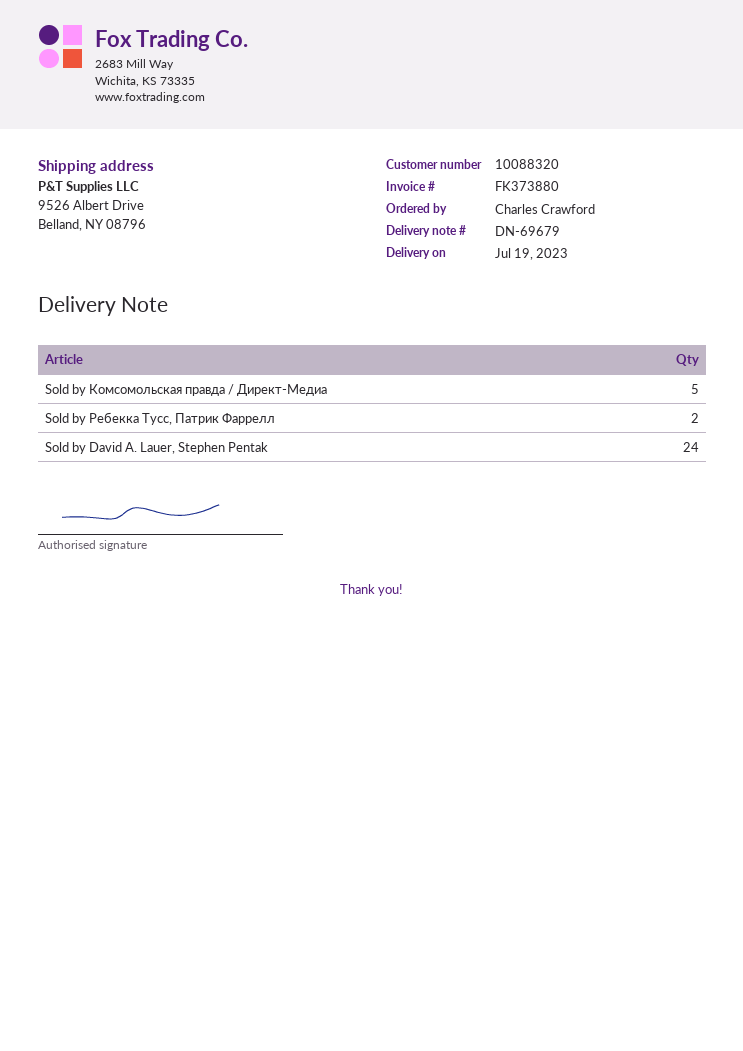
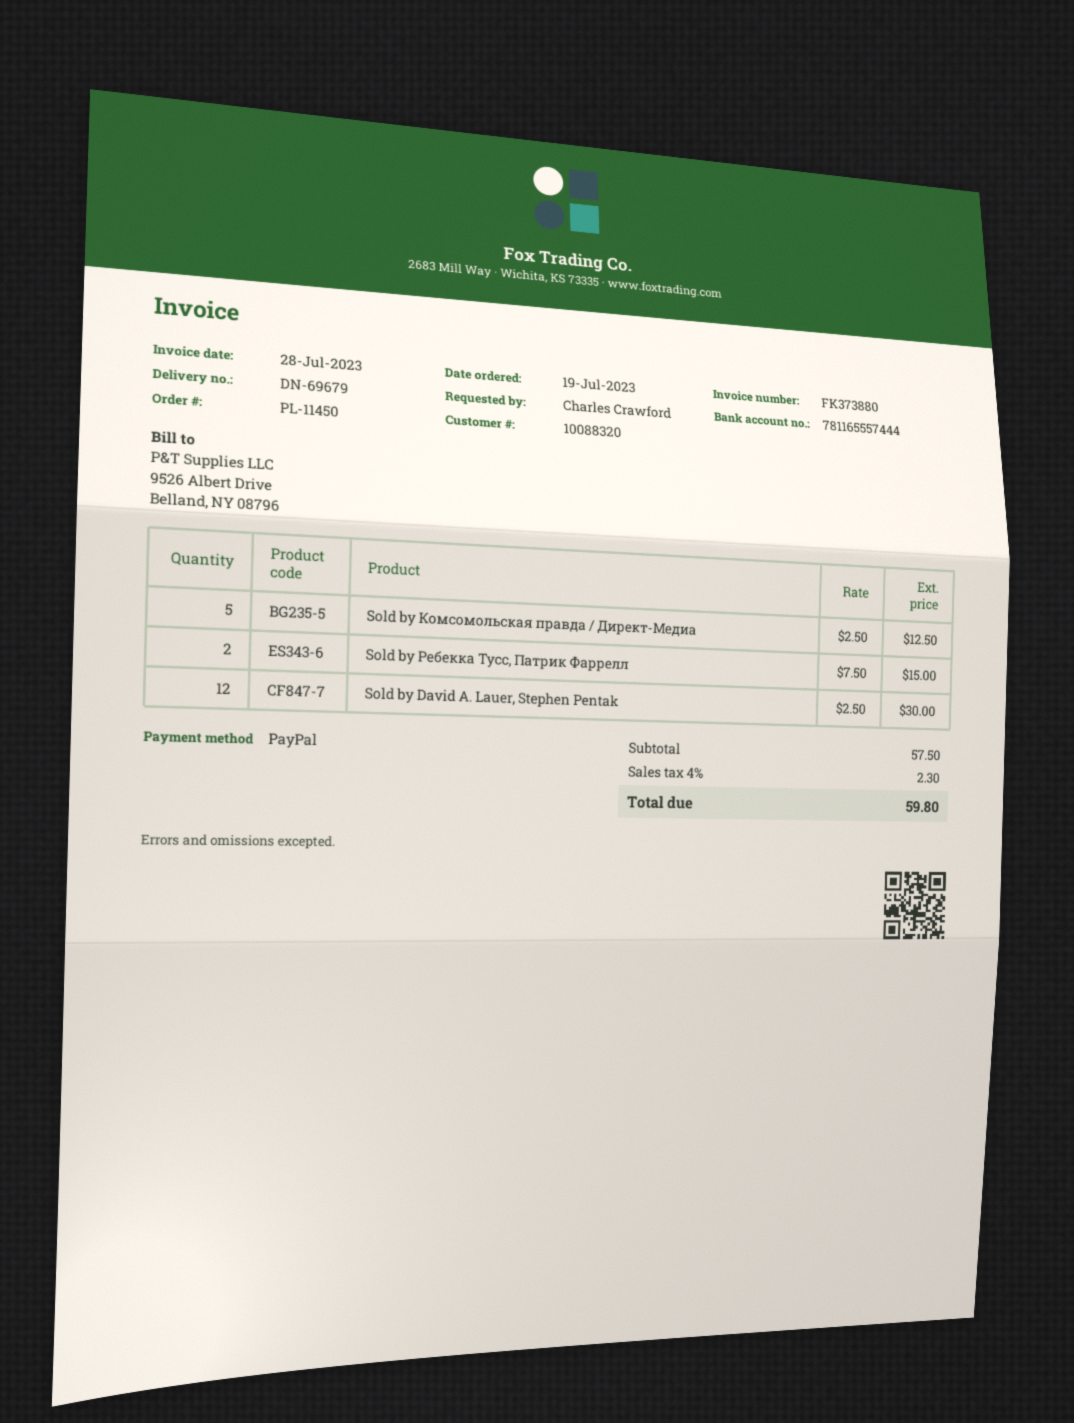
Sold by David A. Lauer, Stephen Pentak: 24 -> 12

